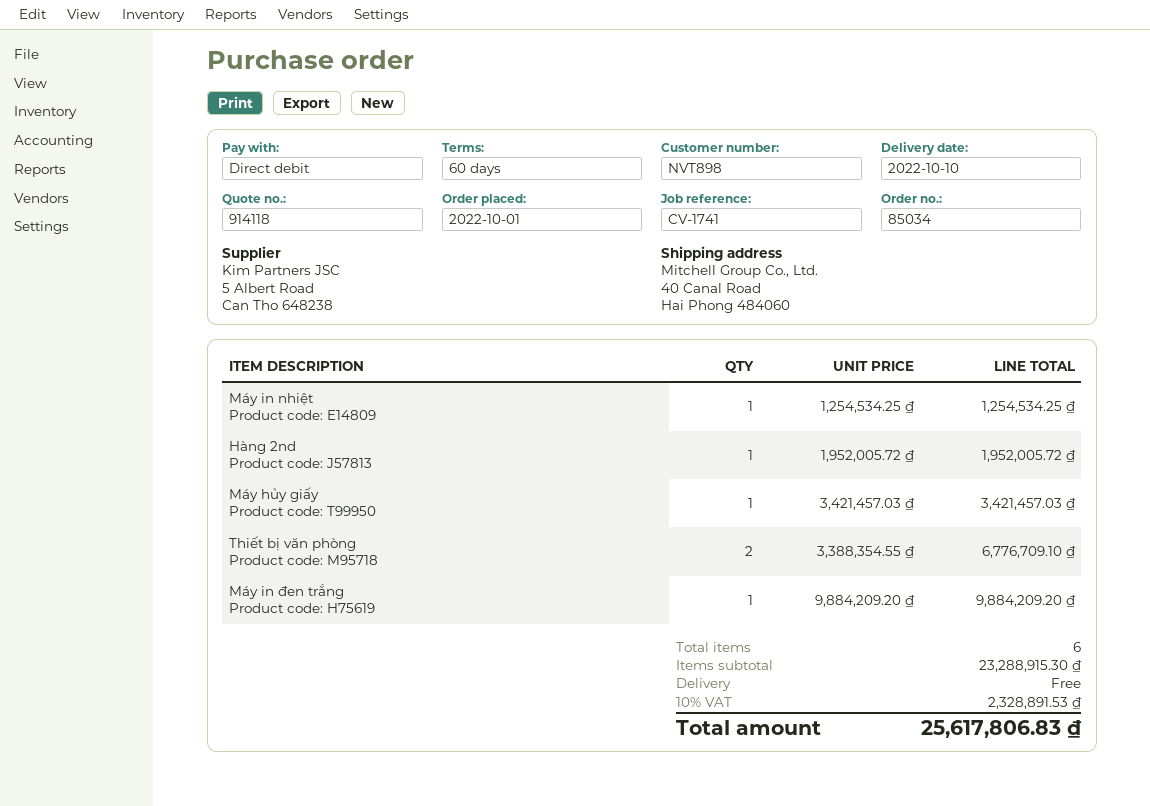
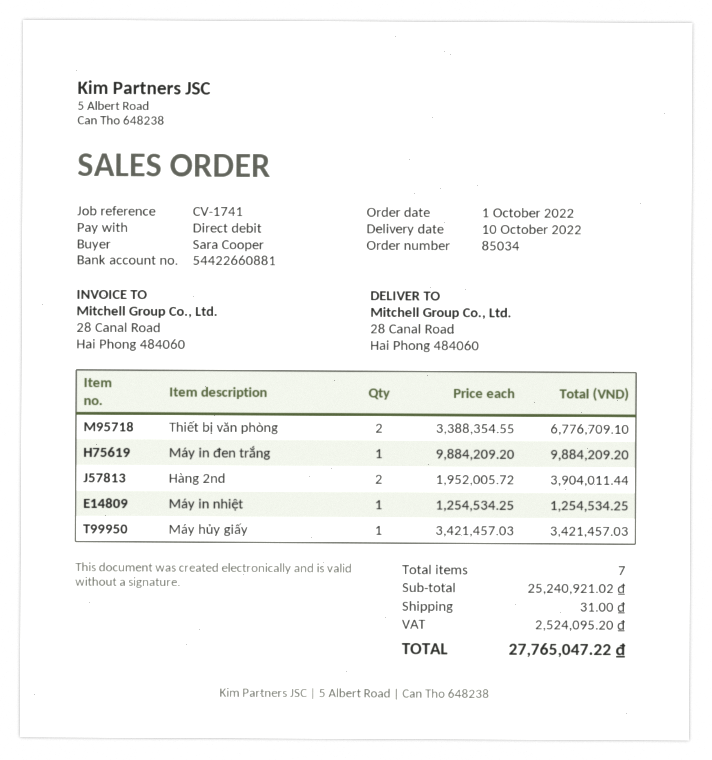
ship to: 40 Canal Road, Hai Phong 484060 -> 28 Canal Road, Hai Phong 484060
Hàng 2nd: 1 x 1952005.72 = 1952005.72 -> 2 x 1952005.72 = 3904011.44
total quantity: 6 -> 7
subtotal: 23288915.30 -> 25240921.02
shipping: 0.00 -> 31.00
tax: 2328891.53 -> 2524095.20
total: 25617806.83 -> 27765047.22

